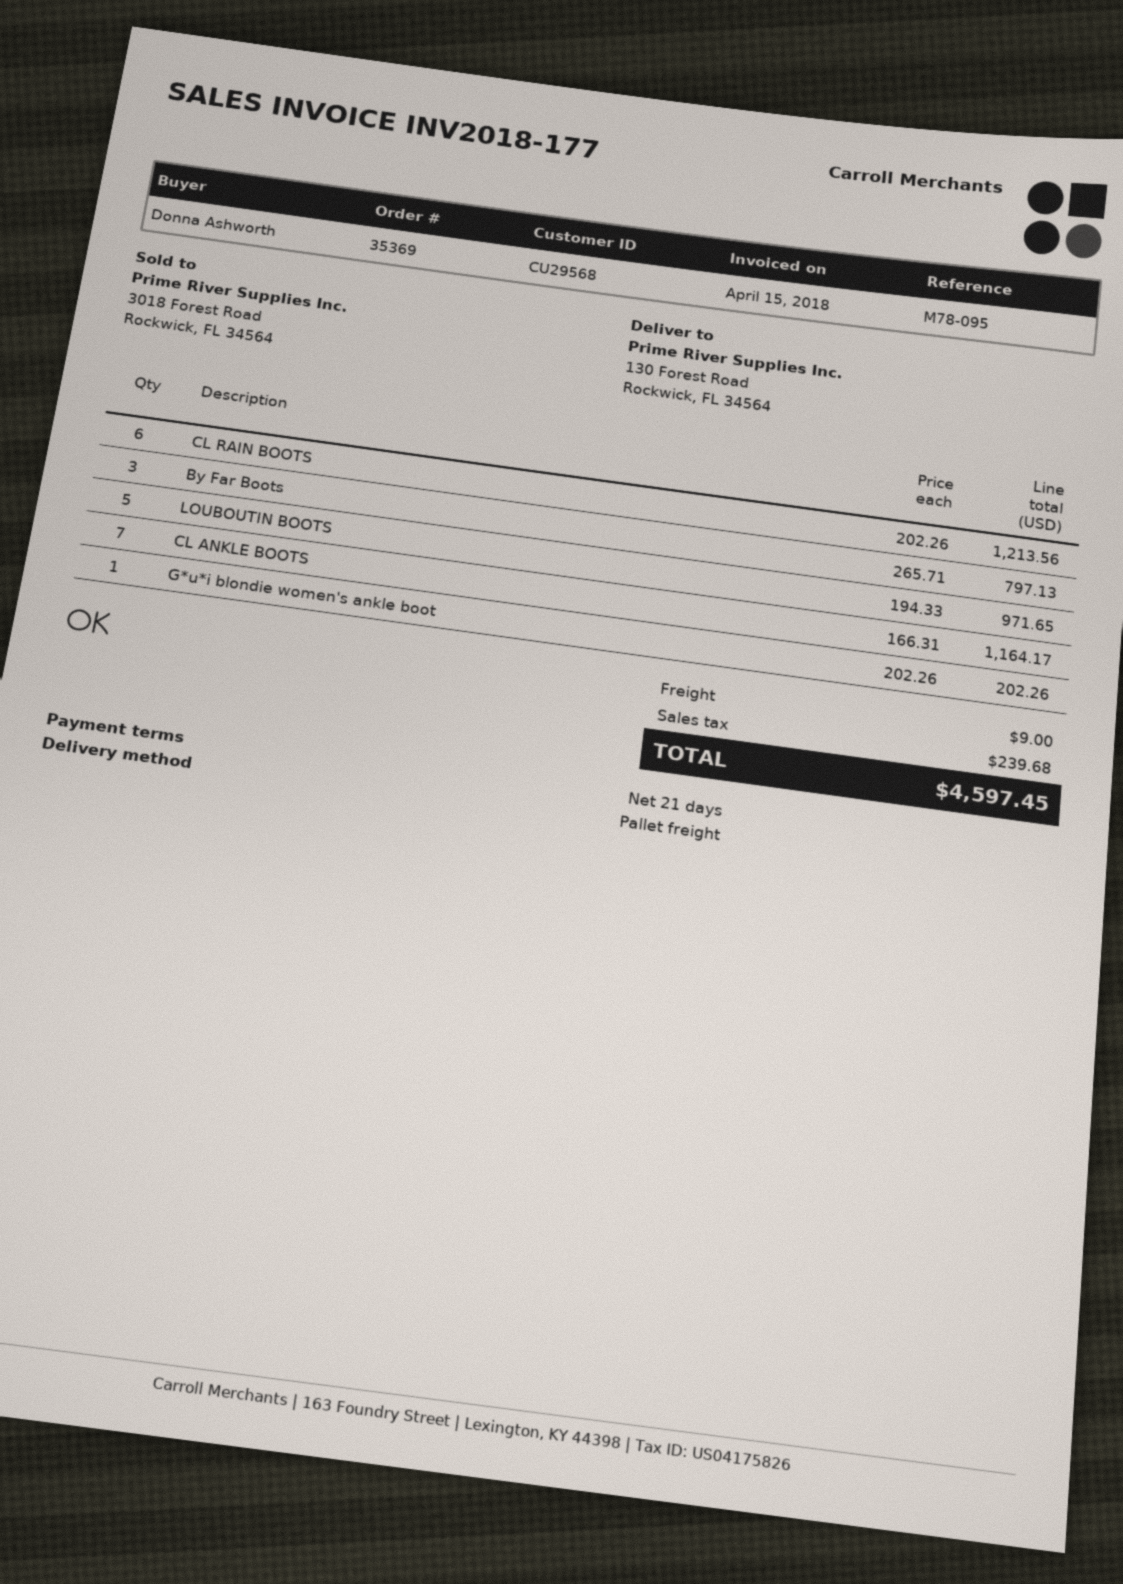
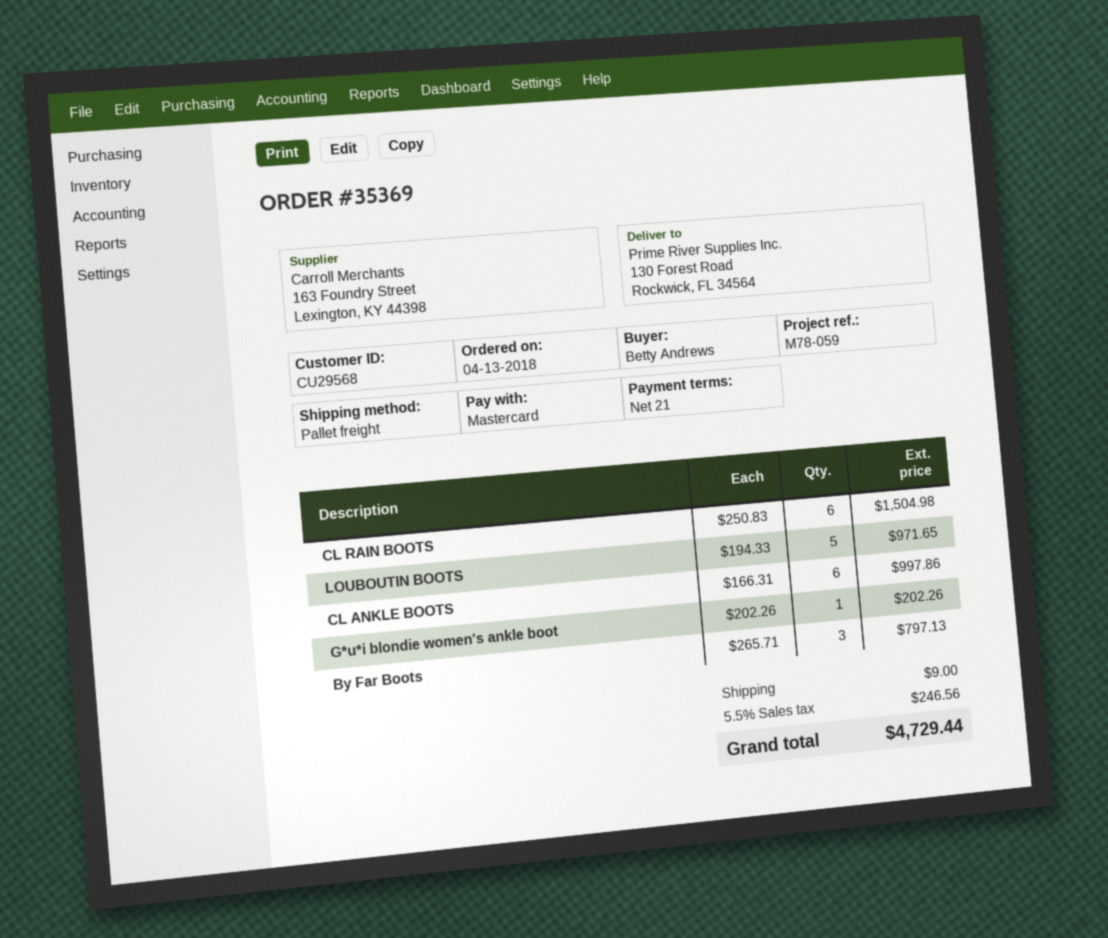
reference: M78-095 -> M78-059
ordered by: Donna Ashworth -> Betty Andrews
CL RAIN BOOTS: 6 x 202.26 = 1213.56 -> 6 x 250.83 = 1504.98
CL ANKLE BOOTS: 7 x 166.31 = 1164.17 -> 6 x 166.31 = 997.86
tax: 239.68 -> 246.56
total: 4597.45 -> 4729.44

